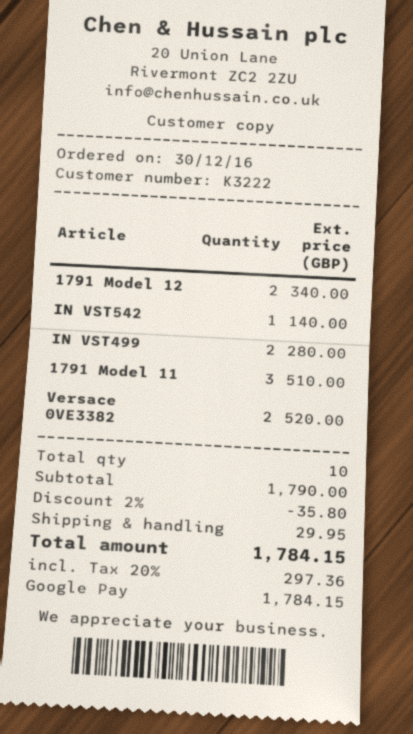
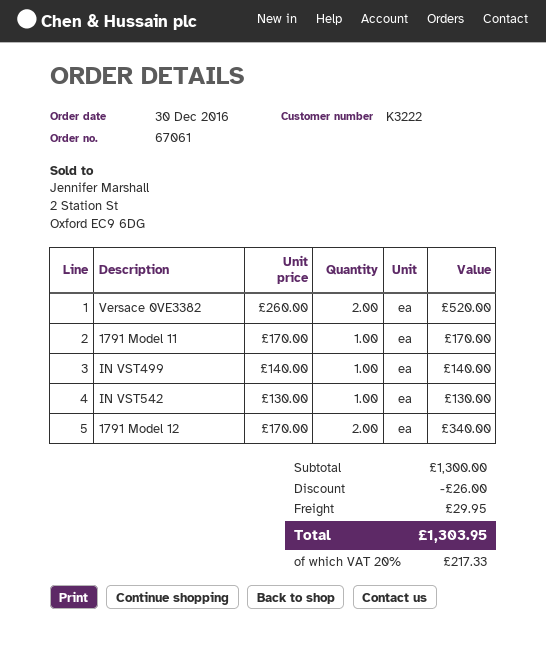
IN VST542: 1 for 140.00 -> 1 for 130.00
IN VST499: 2 for 280.00 -> 1 for 140.00
1791 Model 11: 3 for 510.00 -> 1 for 170.00
subtotal: 1790.00 -> 1300.00
discount: 35.80 -> 26.00
tax: 20% = 297.36 -> 20% = 217.33
total: 1784.15 -> 1303.95

